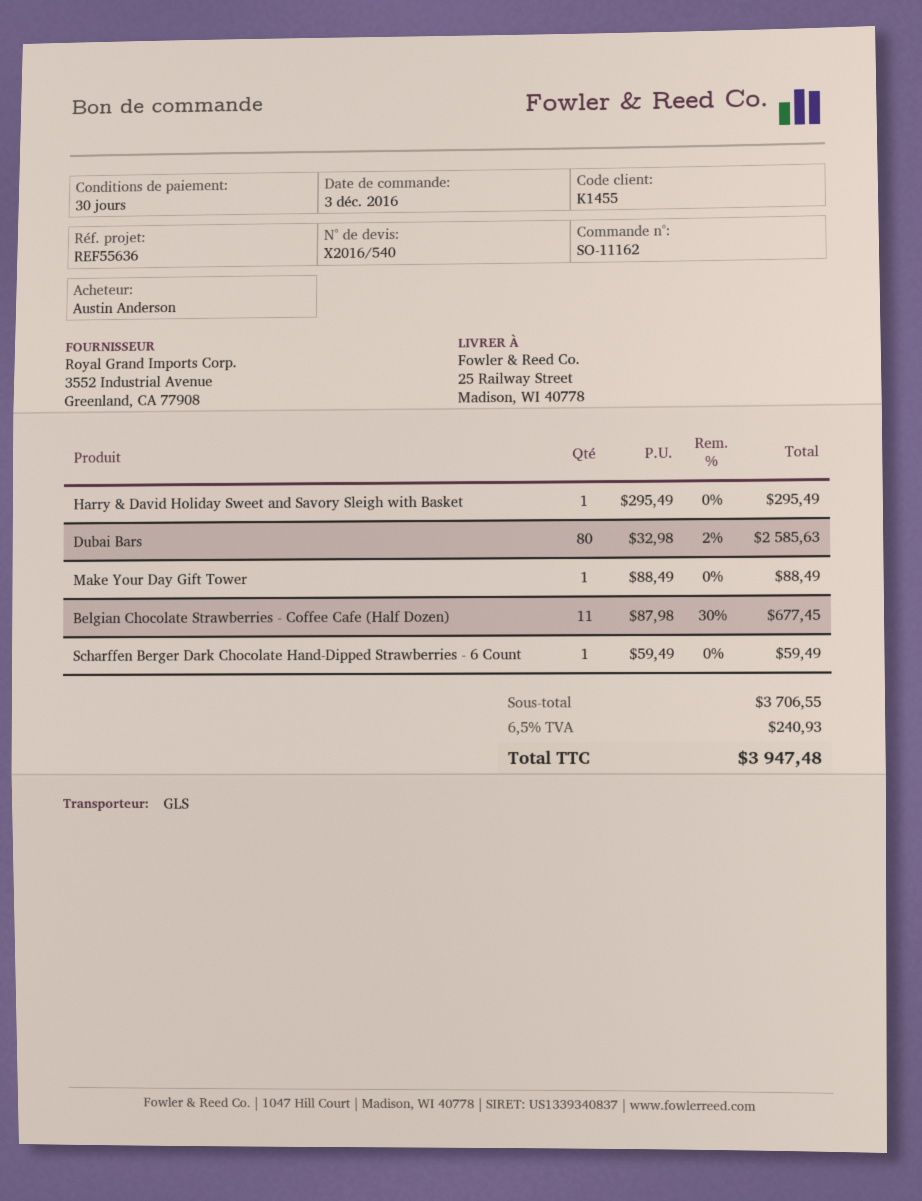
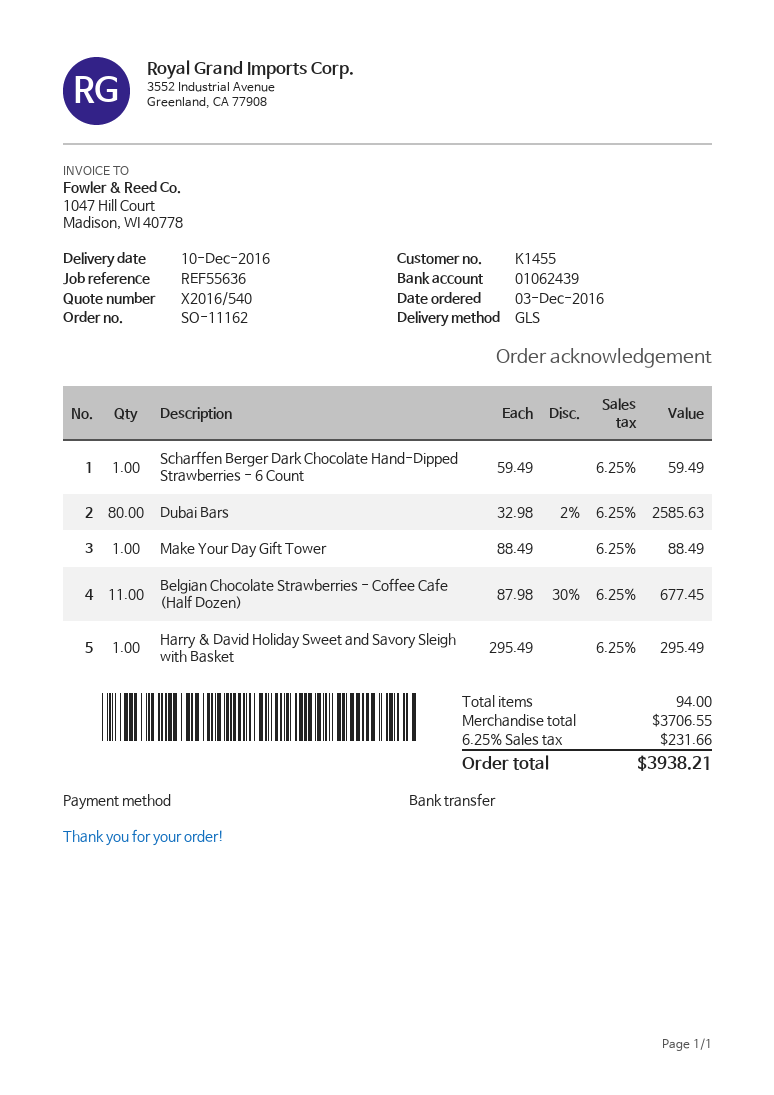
tax: 6.5% = 240.93 -> 6.25% = 231.66
total: 3947.48 -> 3938.21

